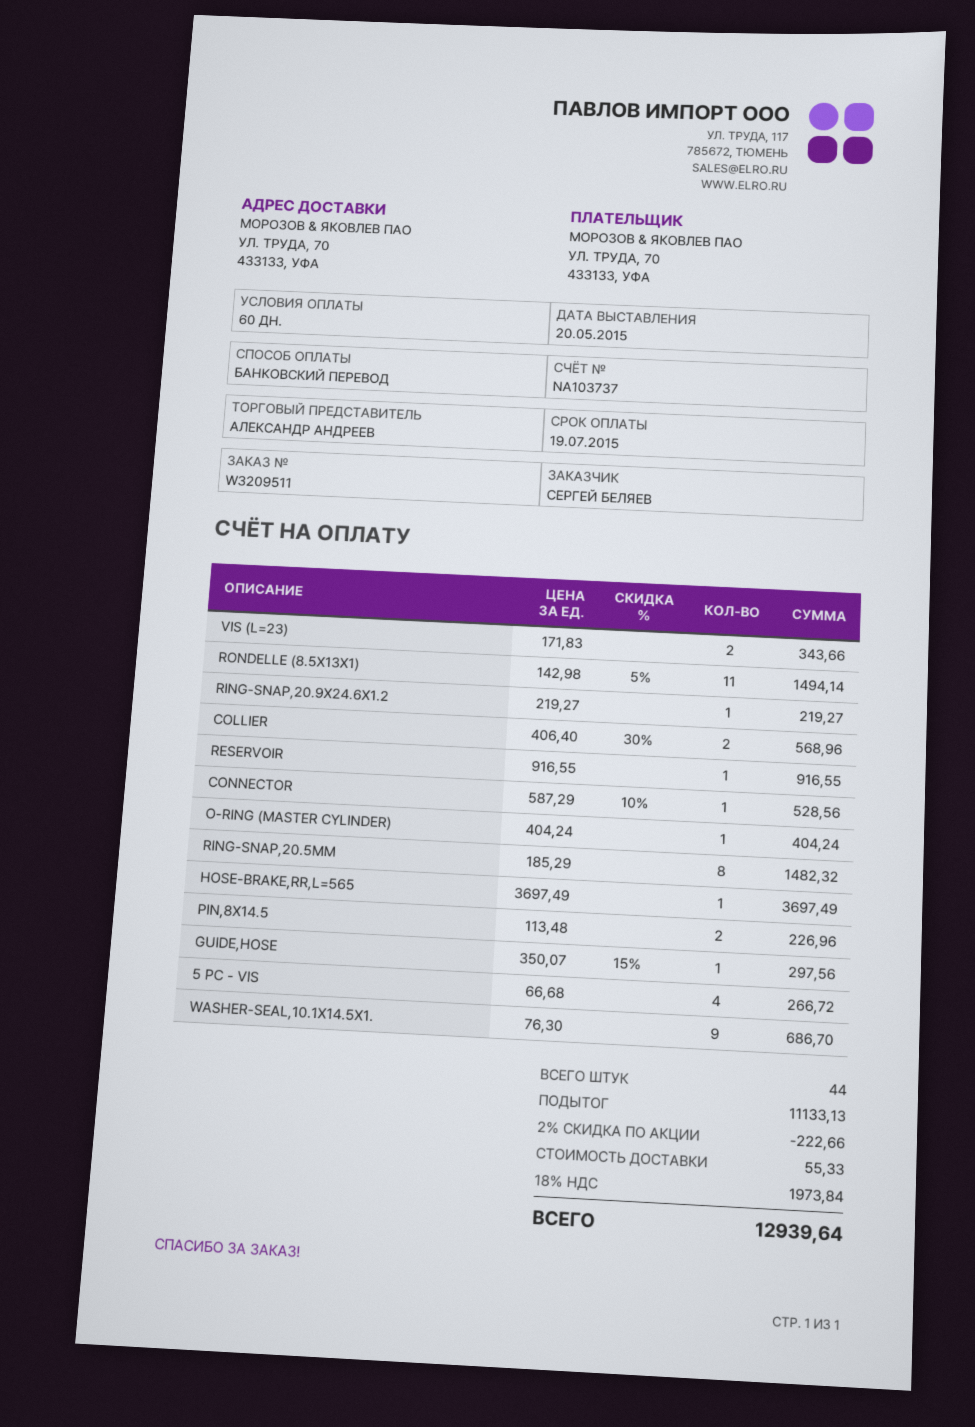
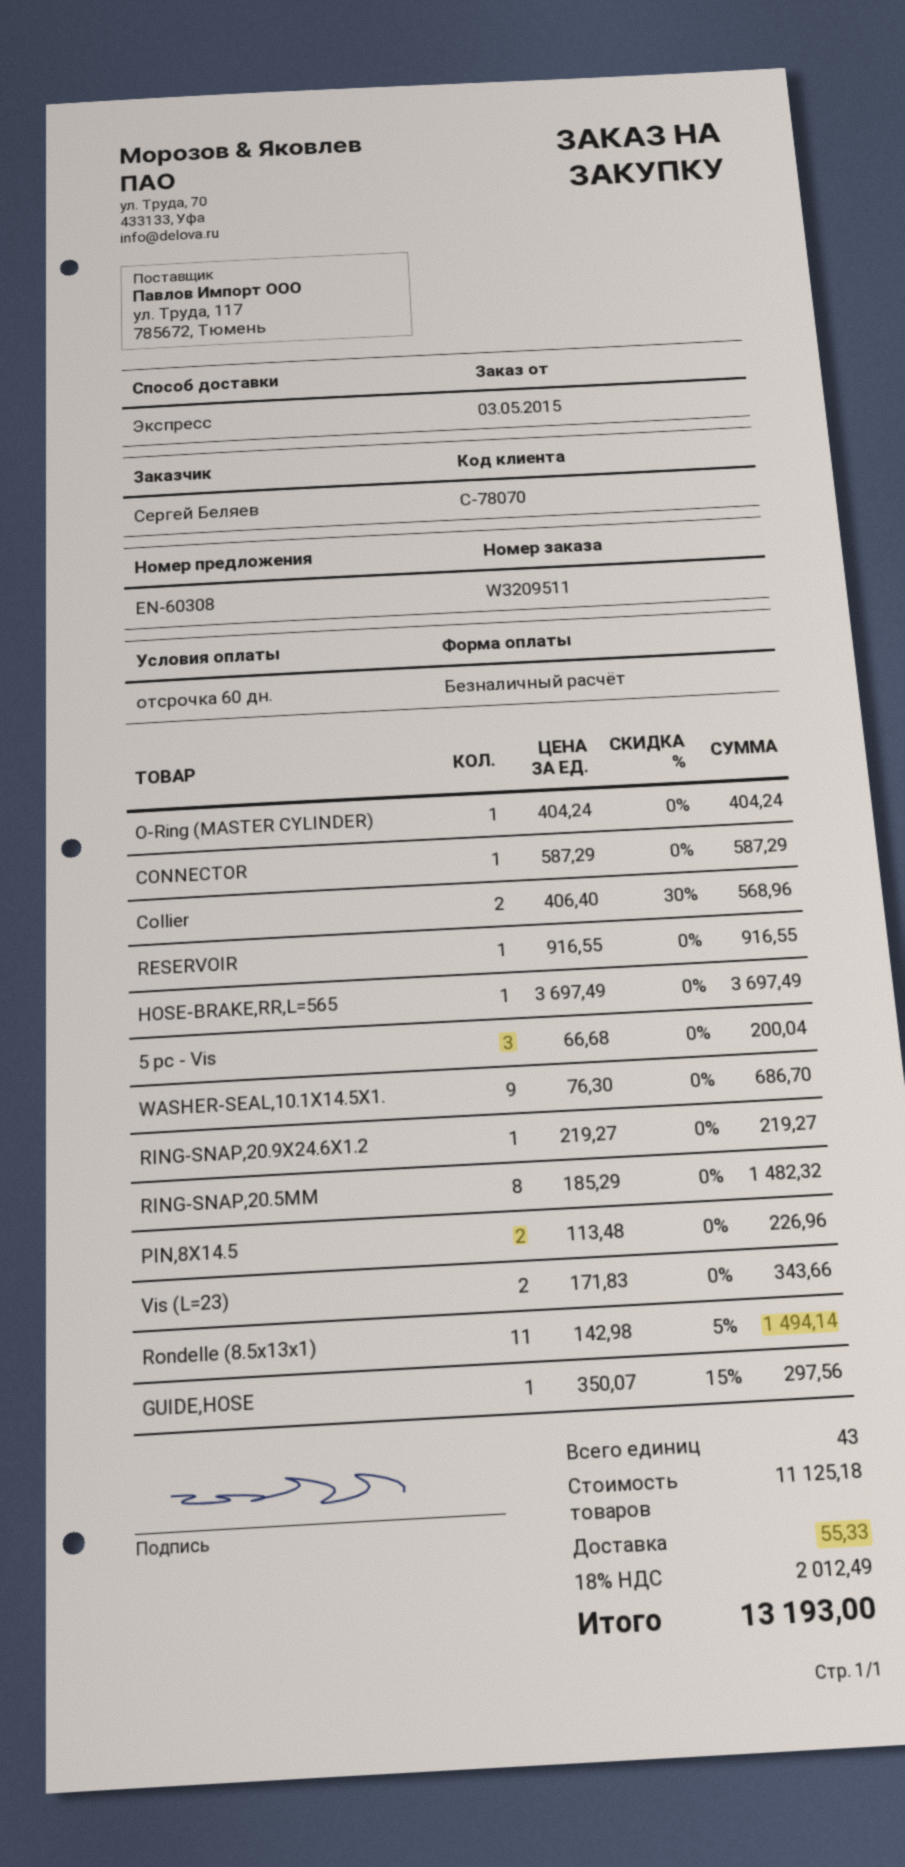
CONNECTOR: 1 x 587.29 - 10% = 528.56 -> 1 x 587.29 = 587.29
5 PC - VIS: 4 x 66.68 = 266.72 -> 3 x 66.68 = 200.04
total quantity: 44 -> 43
subtotal: 11133.13 -> 11125.18
discount: 2% = 222.66 -> none
tax: 18% = 1973.84 -> 18% = 2012.49
total: 12939.64 -> 13193.00

